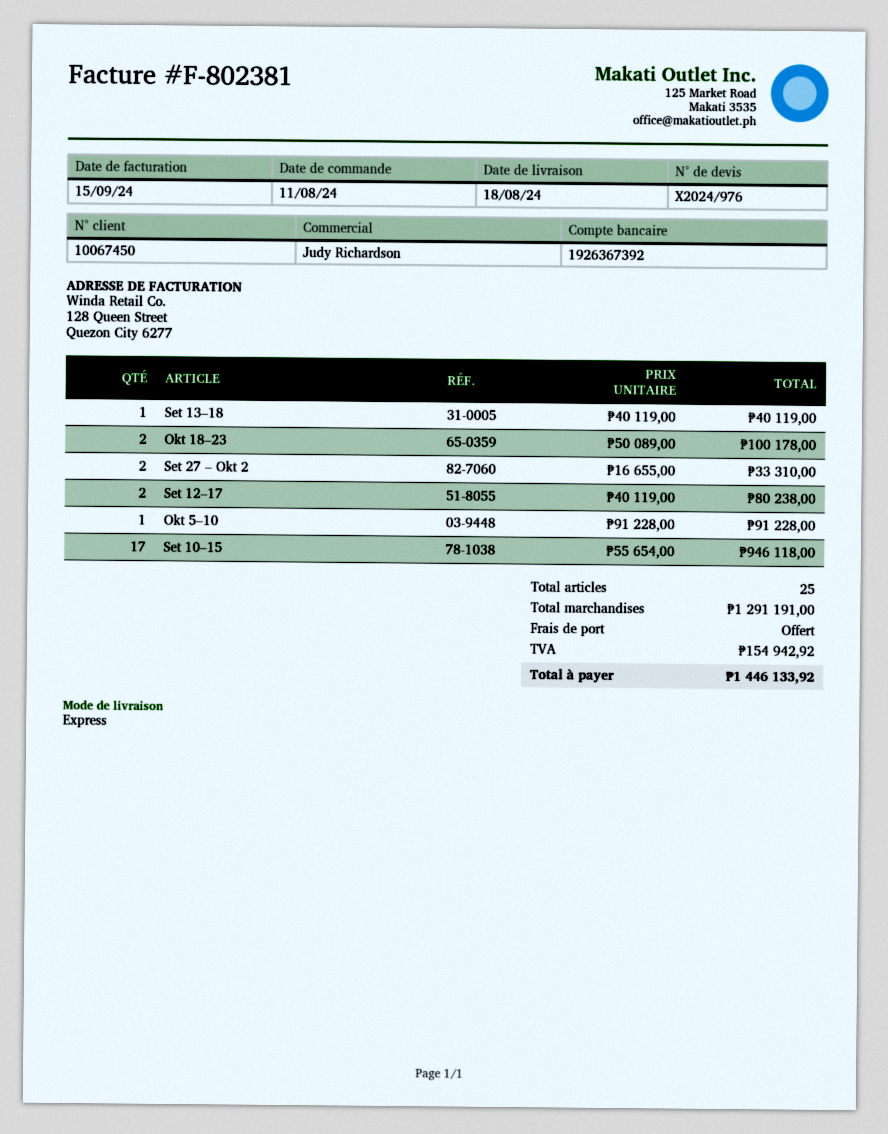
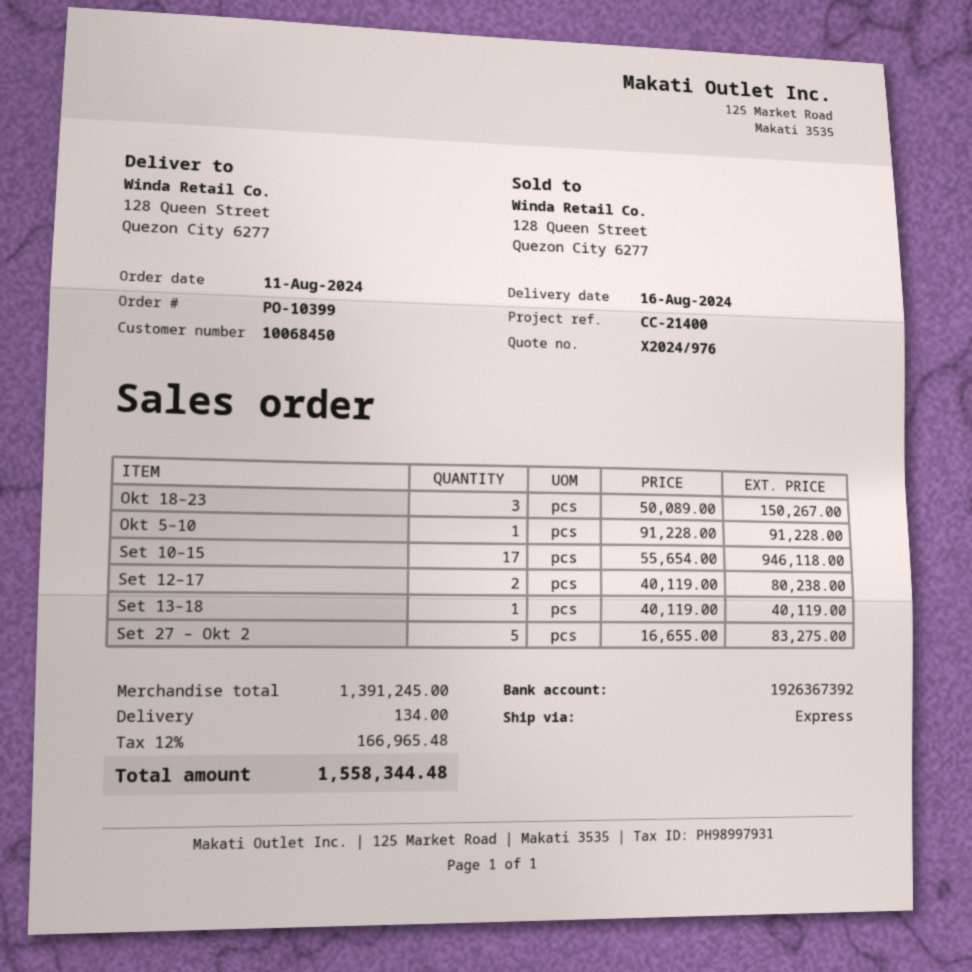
delivery date: 2024-08-18 -> 2024-08-16
customer number: 10067450 -> 10068450
Okt 18–23: 2 x 50089.00 = 100178.00 -> 3 x 50089.00 = 150267.00
Set 27 – Okt 2: 2 x 16655.00 = 33310.00 -> 5 x 16655.00 = 83275.00
subtotal: 1291191.00 -> 1391245.00
shipping: 0.00 -> 134.00
tax: 154942.92 -> 166965.48
total: 1446133.92 -> 1558344.48

